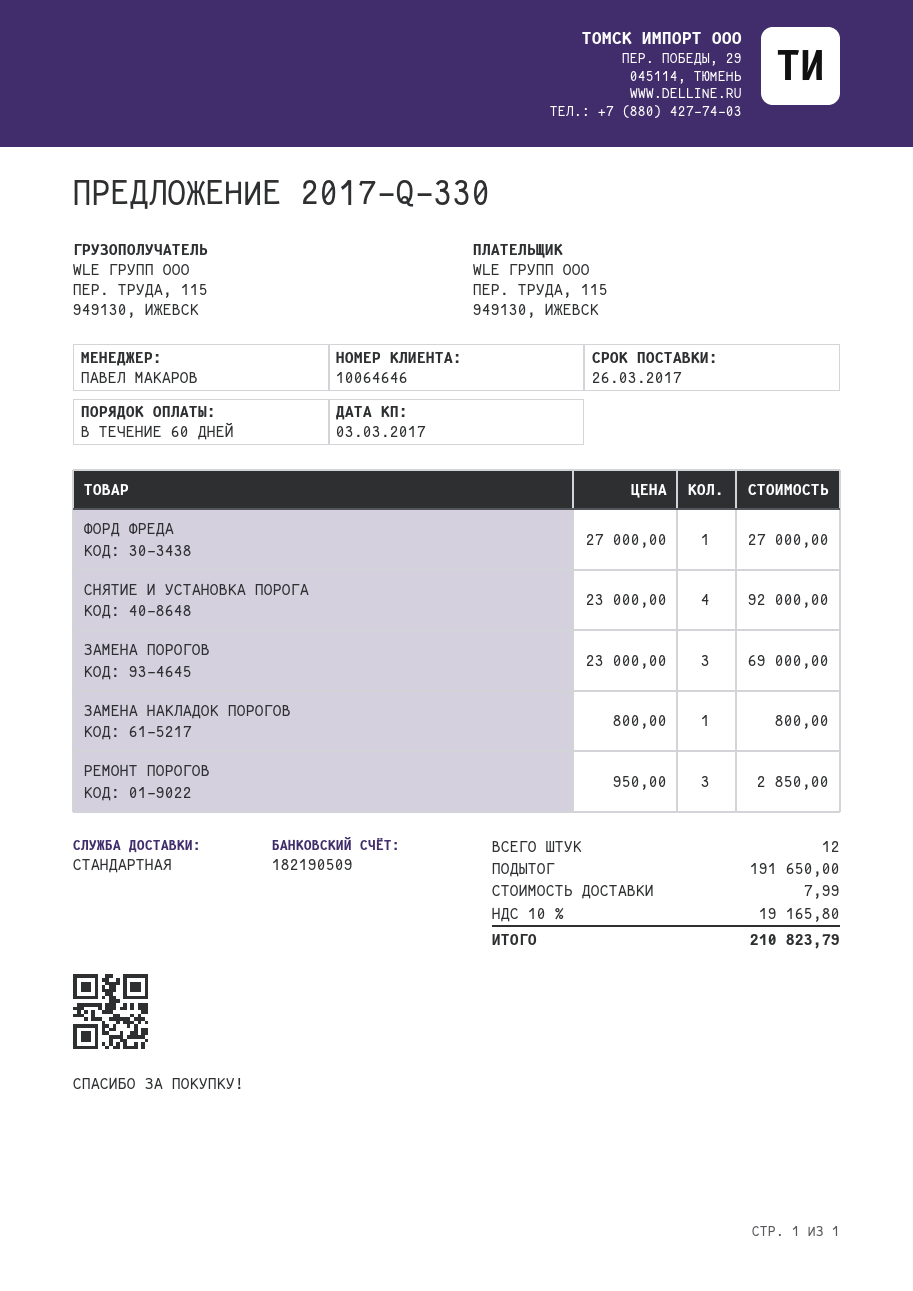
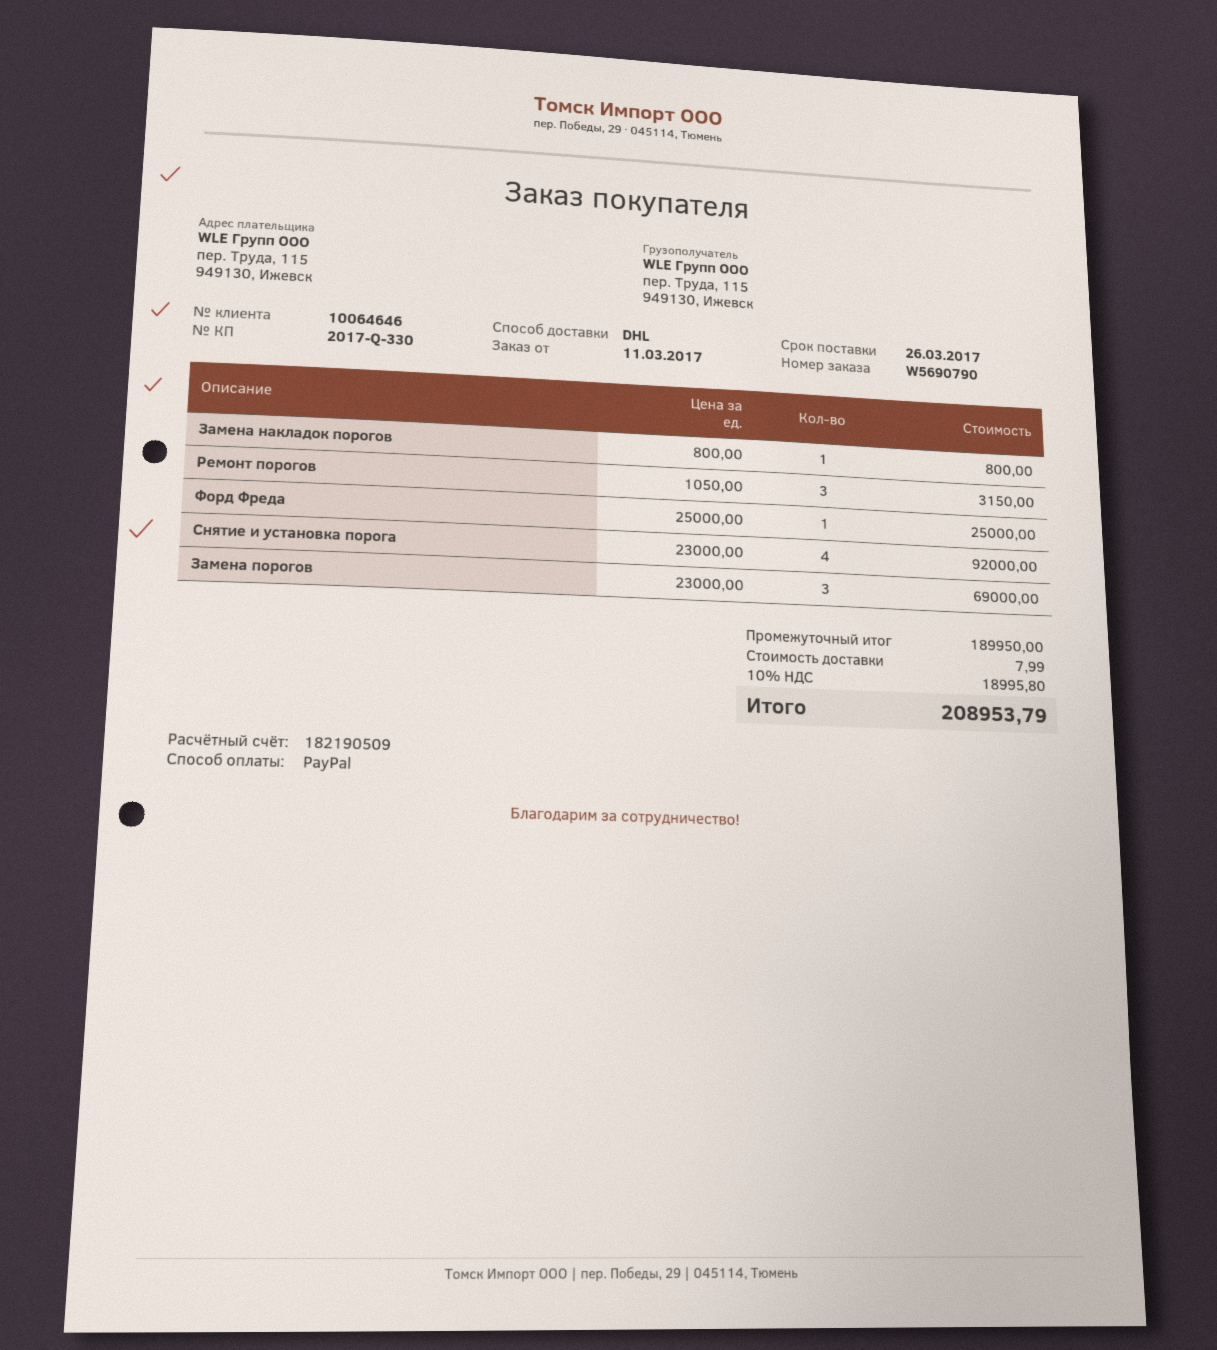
shipping method: standard -> DHL
ФОРД ФРЕДА: 1 x 27000.00 = 27000.00 -> 1 x 25000.00 = 25000.00
РЕМОНТ ПОРОГОВ: 3 x 950.00 = 2850.00 -> 3 x 1050.00 = 3150.00
subtotal: 191650.00 -> 189950.00
tax: 10% = 19165.80 -> 10% = 18995.80
total: 210823.79 -> 208953.79

